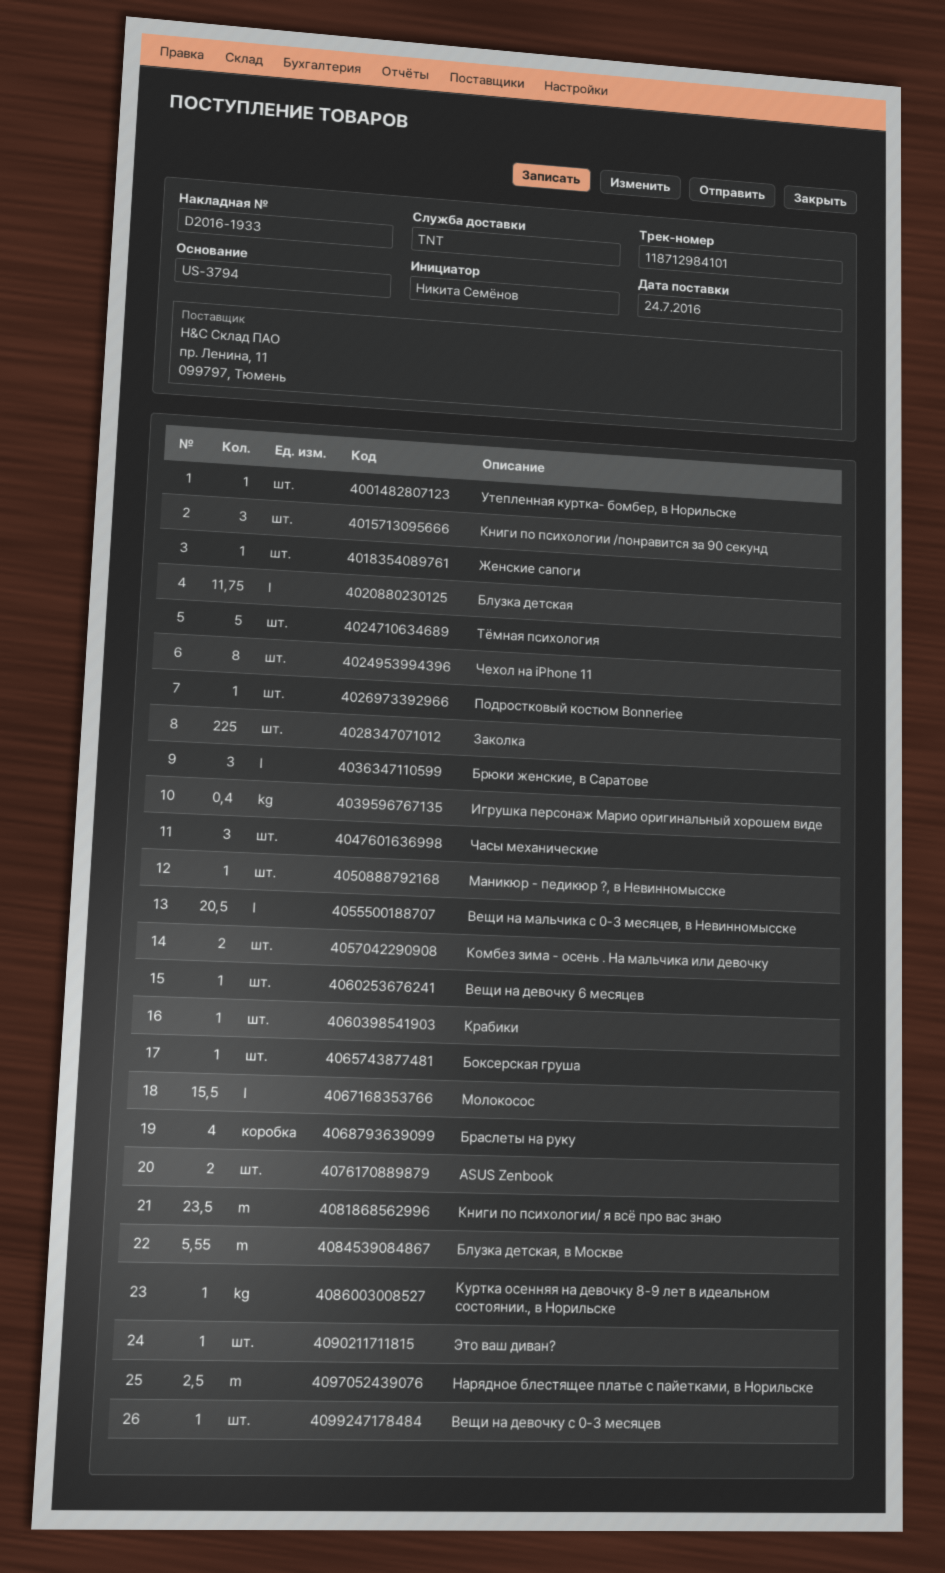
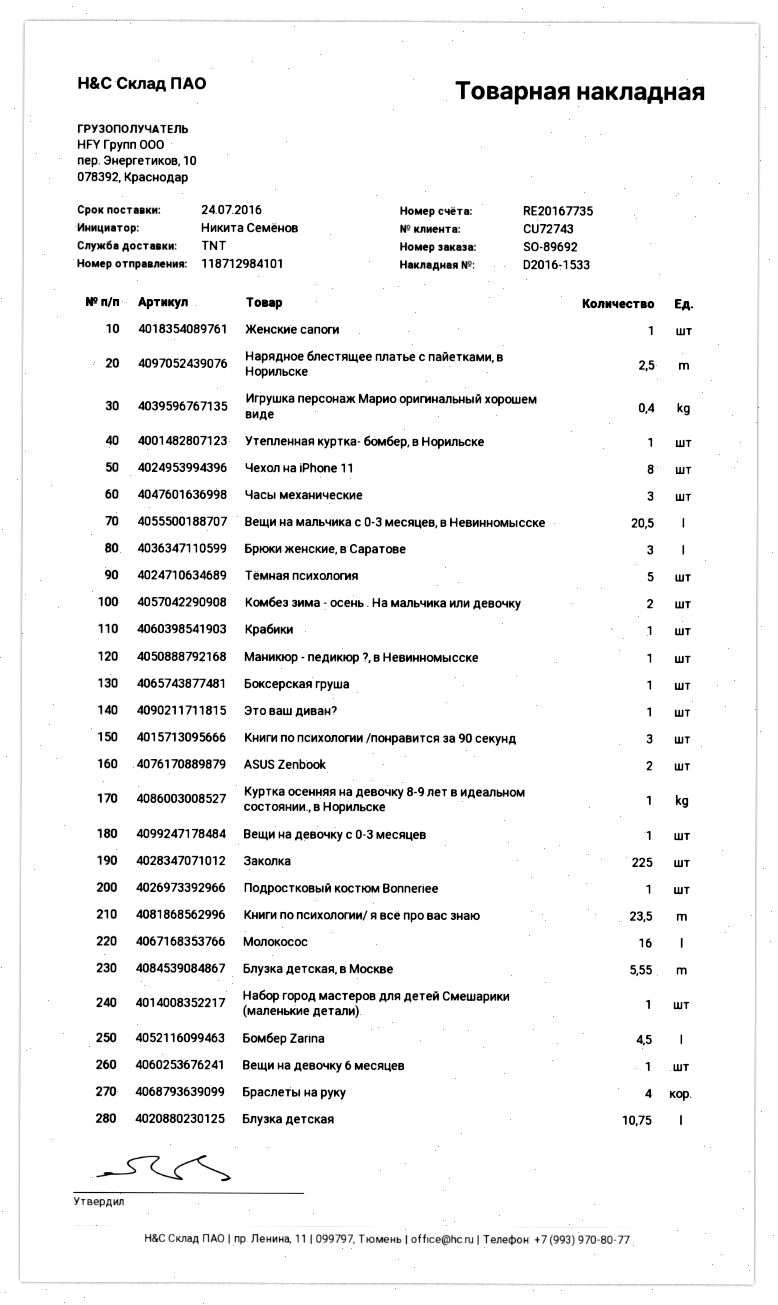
delivery note number: D2016-1933 -> D2016-1533
Блузка детская: 11.75 -> 10.75
Молокосос: 15.5 -> 16
Набор город мастеров для детей Смешарики (маленькие детали): none -> 1
Бомбер Zarina: none -> 4.5

